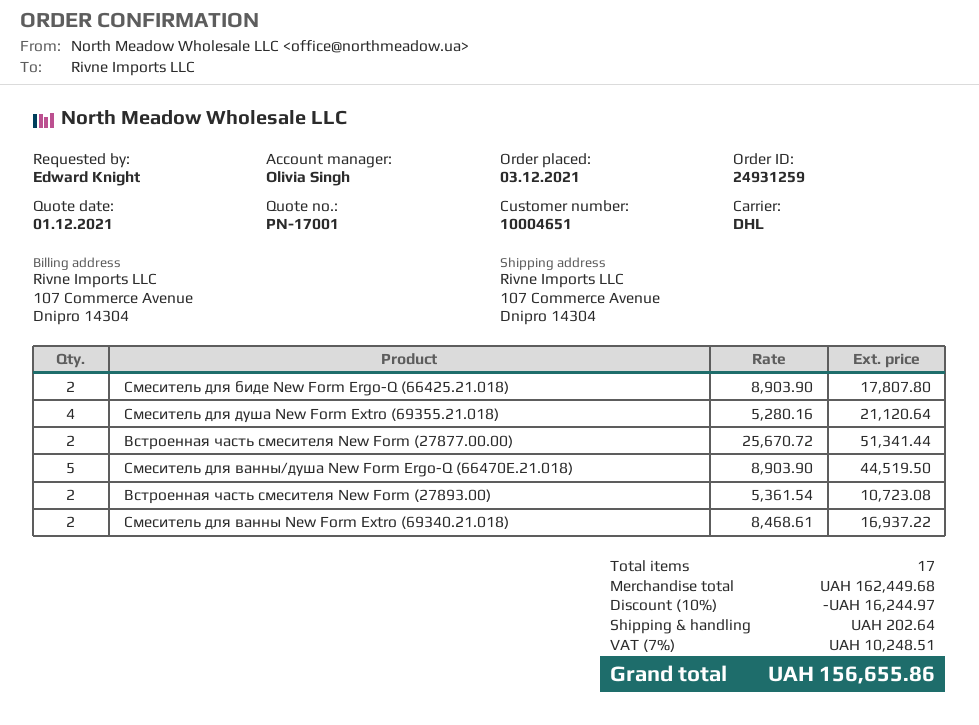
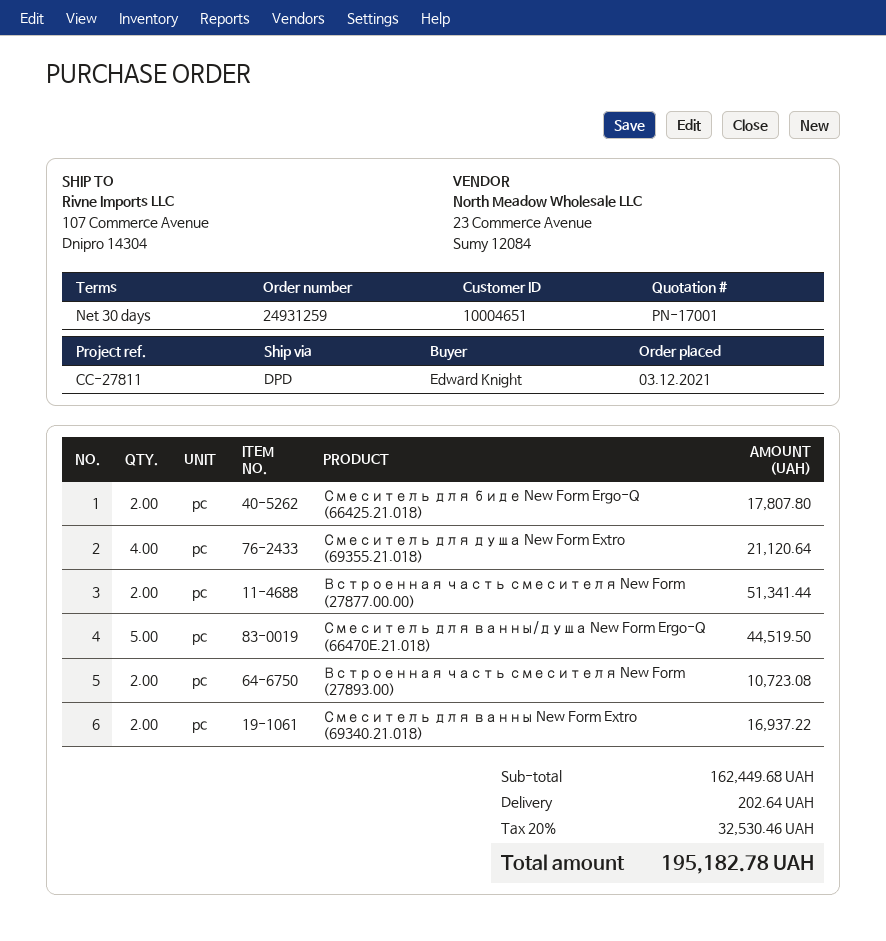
shipping method: DHL -> DPD
discount: 10% = 16244.97 -> none
tax: 7% = 10248.51 -> 20% = 32530.46
total: 156655.86 -> 195182.78

